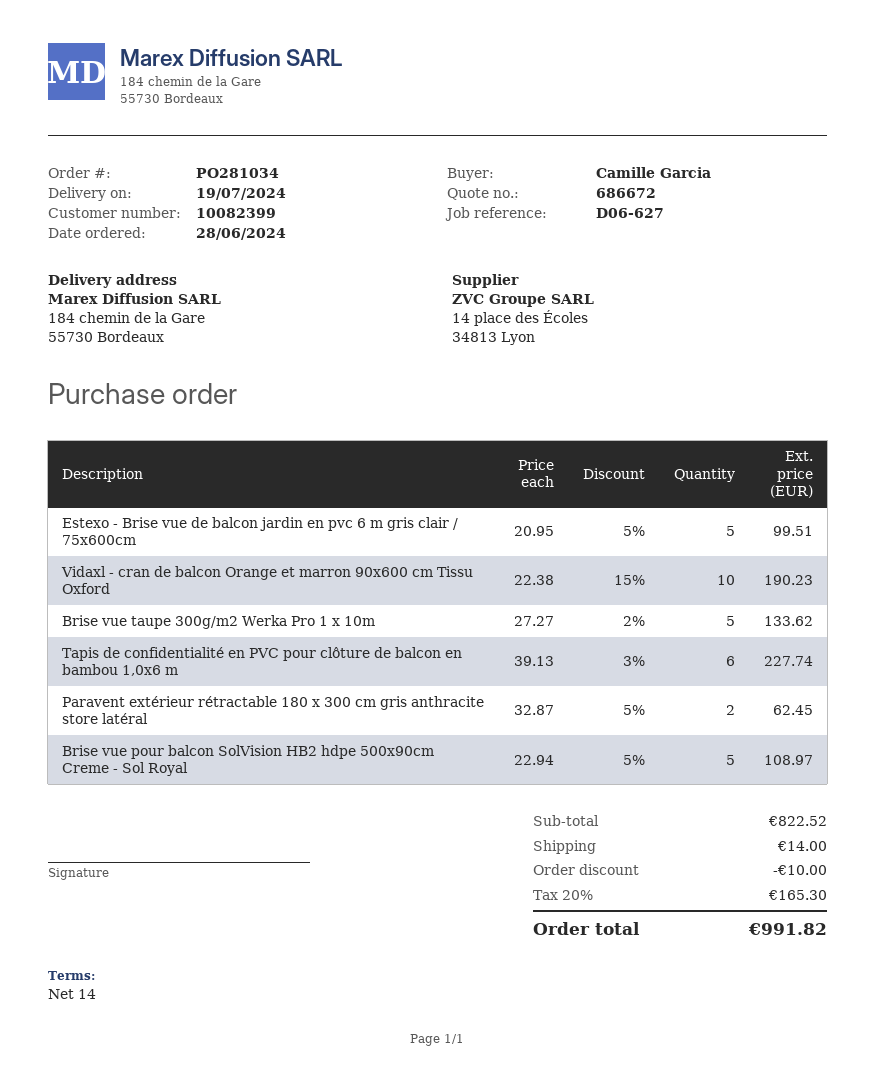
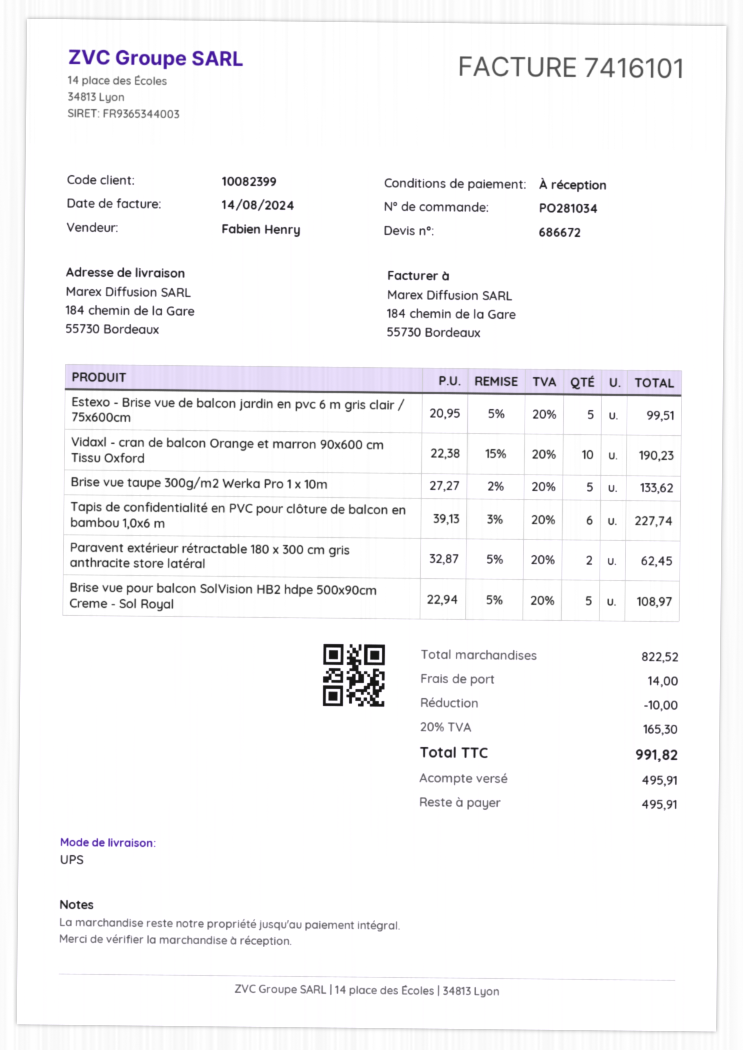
payment terms: 14 days -> on receipt

